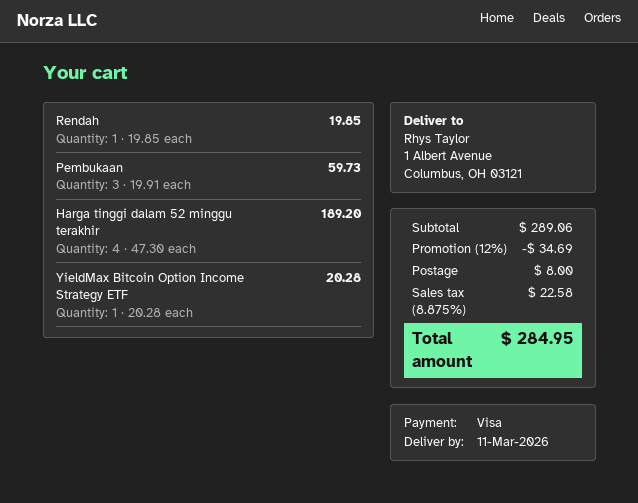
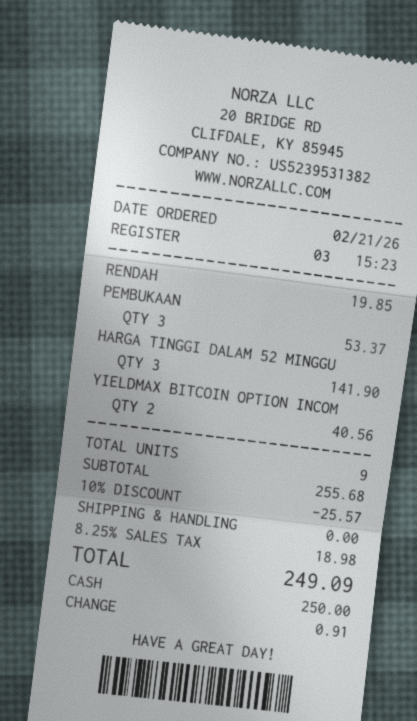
payment method: Visa -> cash
Pembukaan: 3 for 59.73 -> 3 for 53.37
Harga tinggi dalam 52 minggu terakhir: 4 for 189.20 -> 3 for 141.90
YieldMax Bitcoin Option Income Strategy ETF: 1 for 20.28 -> 2 for 40.56
subtotal: 289.06 -> 255.68
discount: 12% = 34.69 -> 10% = 25.57
shipping: 8.00 -> 0.00
tax: 8.875% = 22.58 -> 8.25% = 18.98
total: 284.95 -> 249.09

